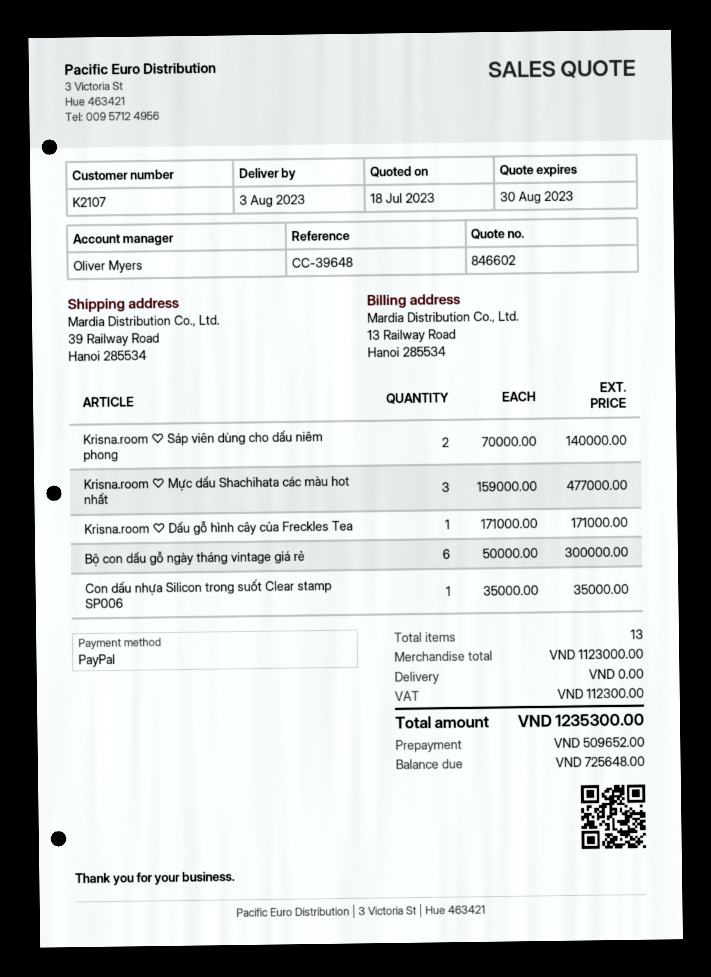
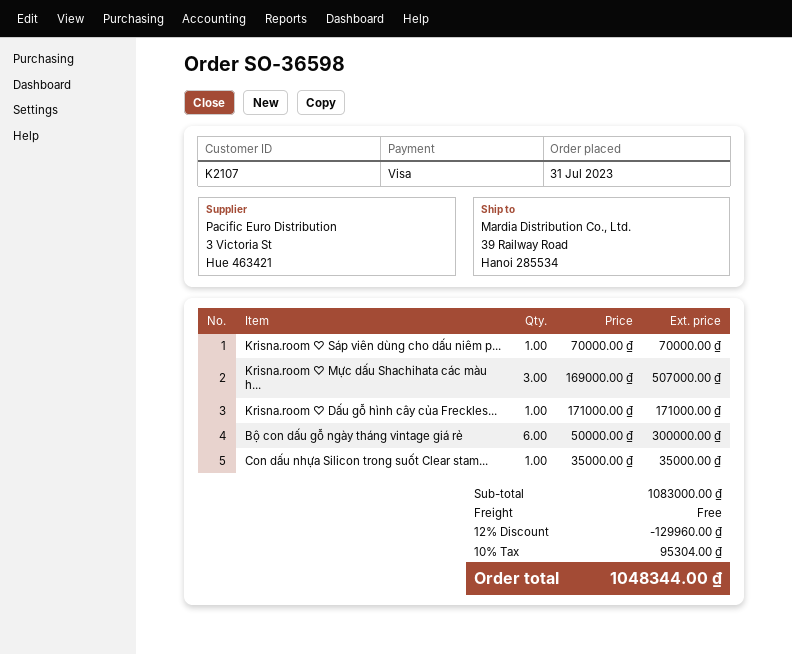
payment method: PayPal -> Visa
Krisna.room ♡ Sáp viên dùng cho dấu niêm phong: 2 x 70000.00 = 140000.00 -> 1 x 70000.00 = 70000.00
Krisna.room ♡ Mực dấu Shachihata các màu hot nhất: 3 x 159000.00 = 477000.00 -> 3 x 169000.00 = 507000.00
subtotal: 1123000.00 -> 1083000.00
discount: none -> 12% = 129960.00
tax: 112300.00 -> 95304.00
total: 1235300.00 -> 1048344.00

